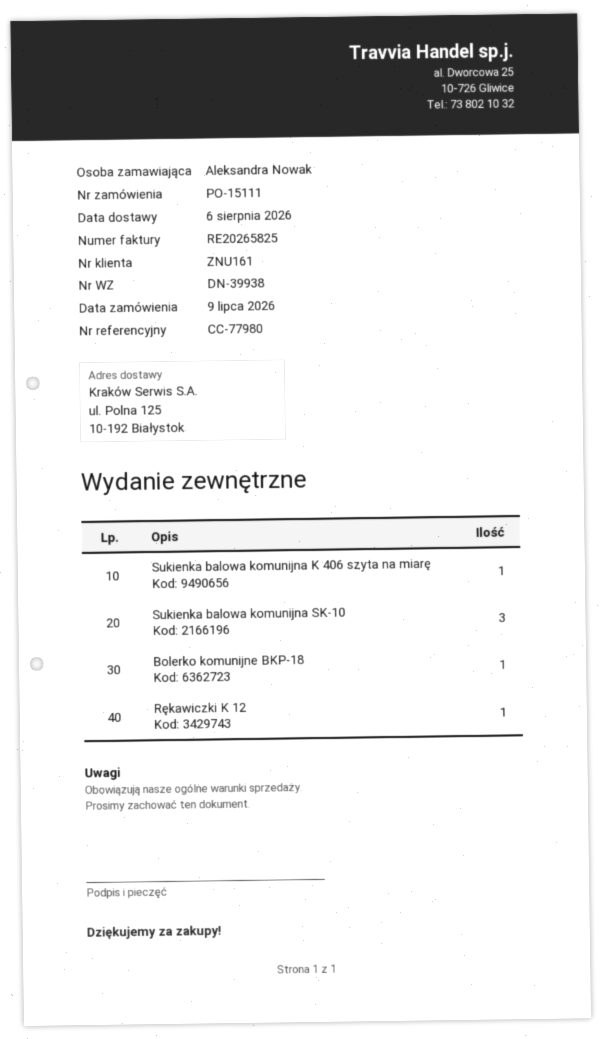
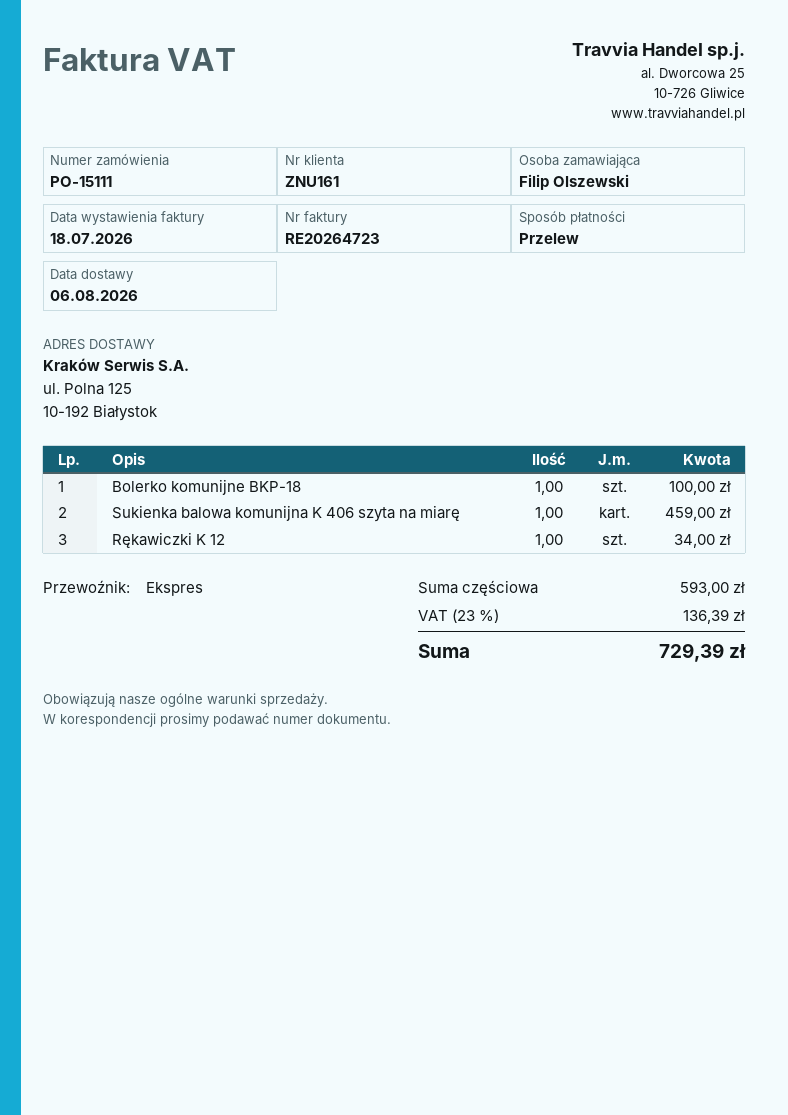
invoice number: RE20265825 -> RE20264723
ordered by: Aleksandra Nowak -> Filip Olszewski
Sukienka balowa komunijna SK-10: 3 -> none

